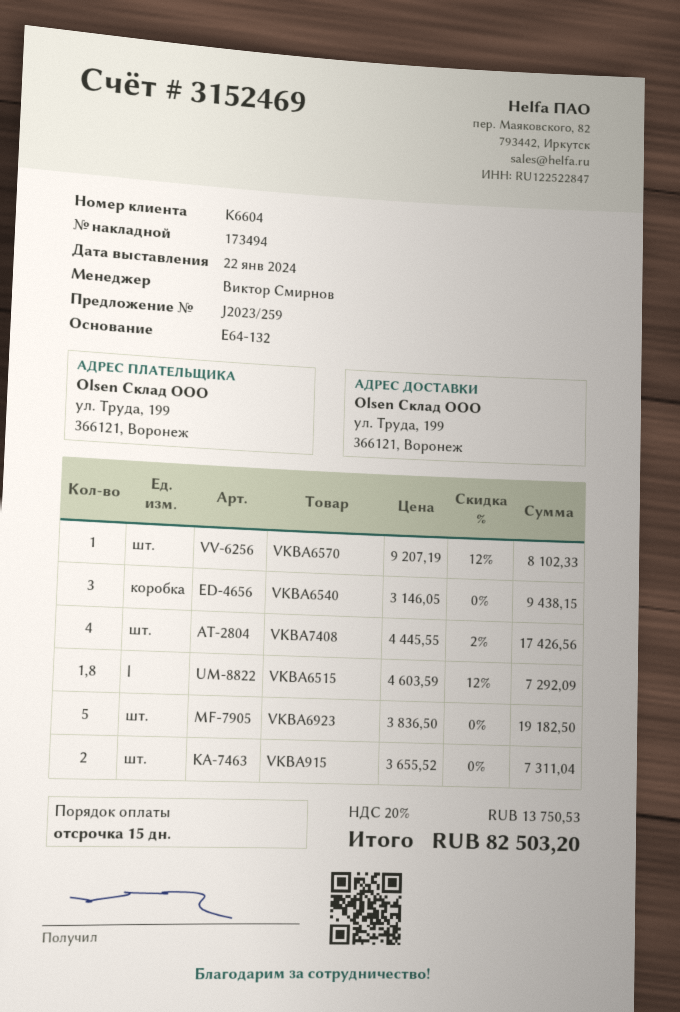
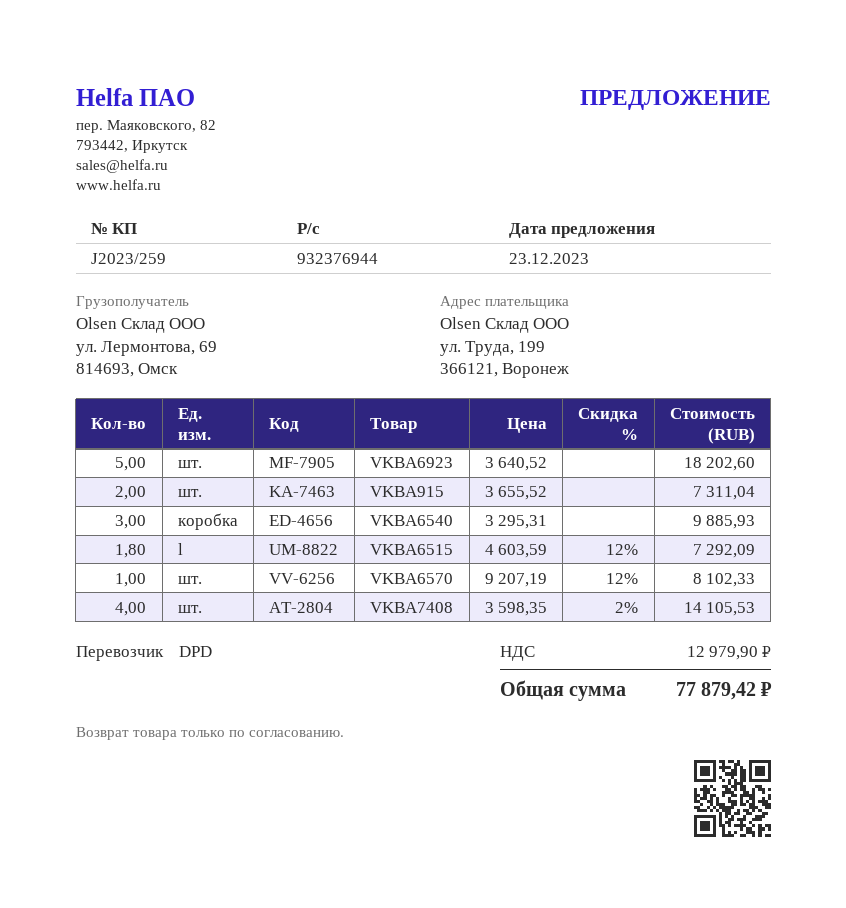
ship to: ул. Труда, 199, 366121, Воронеж -> ул. Лермонтова, 69, 814693, Омск
VKBA6540: 3 x 3146.05 = 9438.15 -> 3 x 3295.31 = 9885.93
VKBA7408: 4 x 4445.55 - 2% = 17426.56 -> 4 x 3598.35 - 2% = 14105.53
VKBA6923: 5 x 3836.50 = 19182.50 -> 5 x 3640.52 = 18202.60
tax: 13750.53 -> 12979.90
total: 82503.20 -> 77879.42

